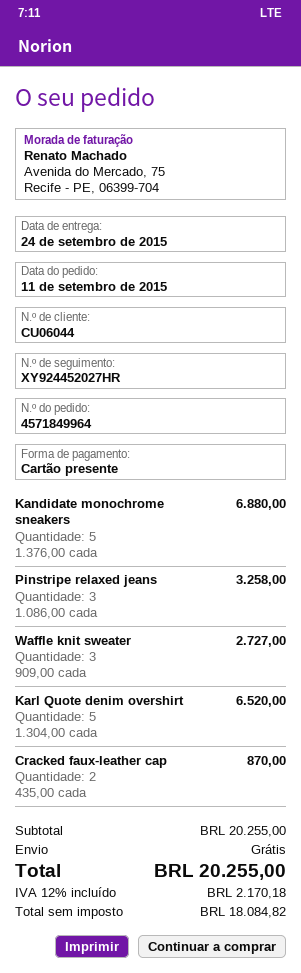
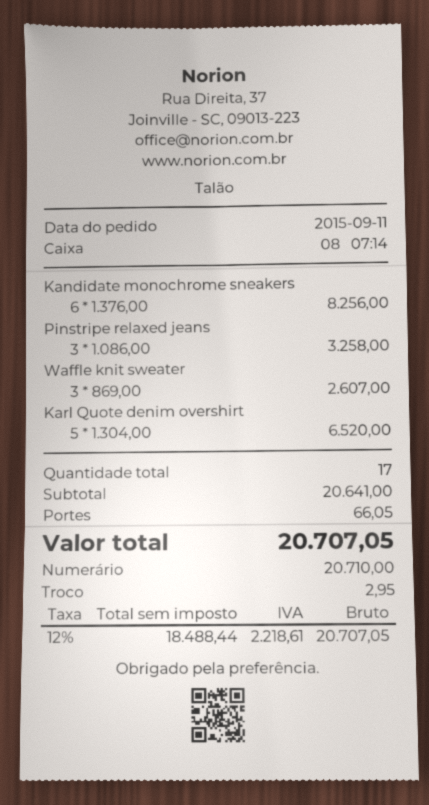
payment method: gift card -> cash
Kandidate monochrome sneakers: 5 x 1376.00 = 6880.00 -> 6 x 1376.00 = 8256.00
Waffle knit sweater: 3 x 909.00 = 2727.00 -> 3 x 869.00 = 2607.00
Cracked faux-leather cap: 2 x 435.00 = 870.00 -> none
subtotal: 20255.00 -> 20641.00
shipping: 0.00 -> 66.05
net: 18084.82 -> 18488.44
tax: 12% = 2170.18 -> 12% = 2218.61
total: 20255.00 -> 20707.05

